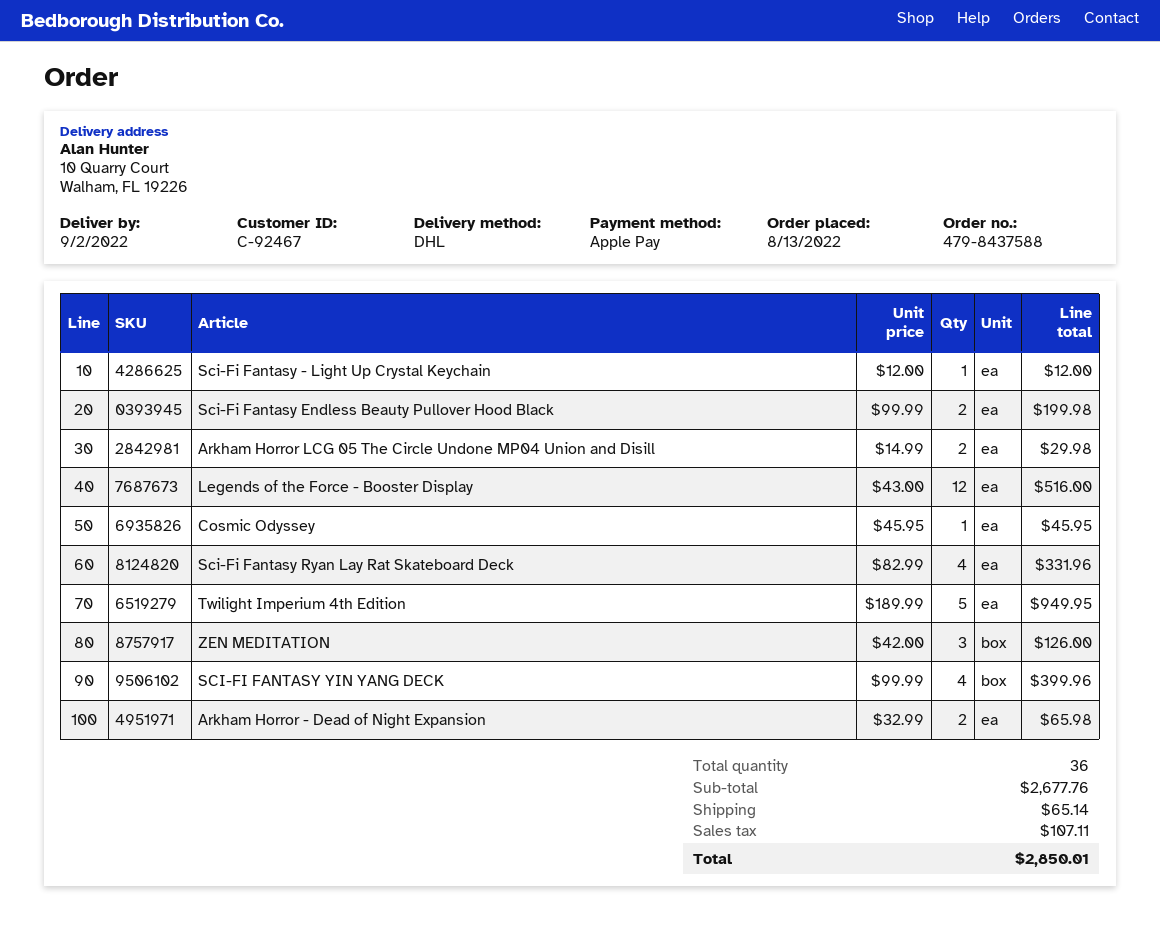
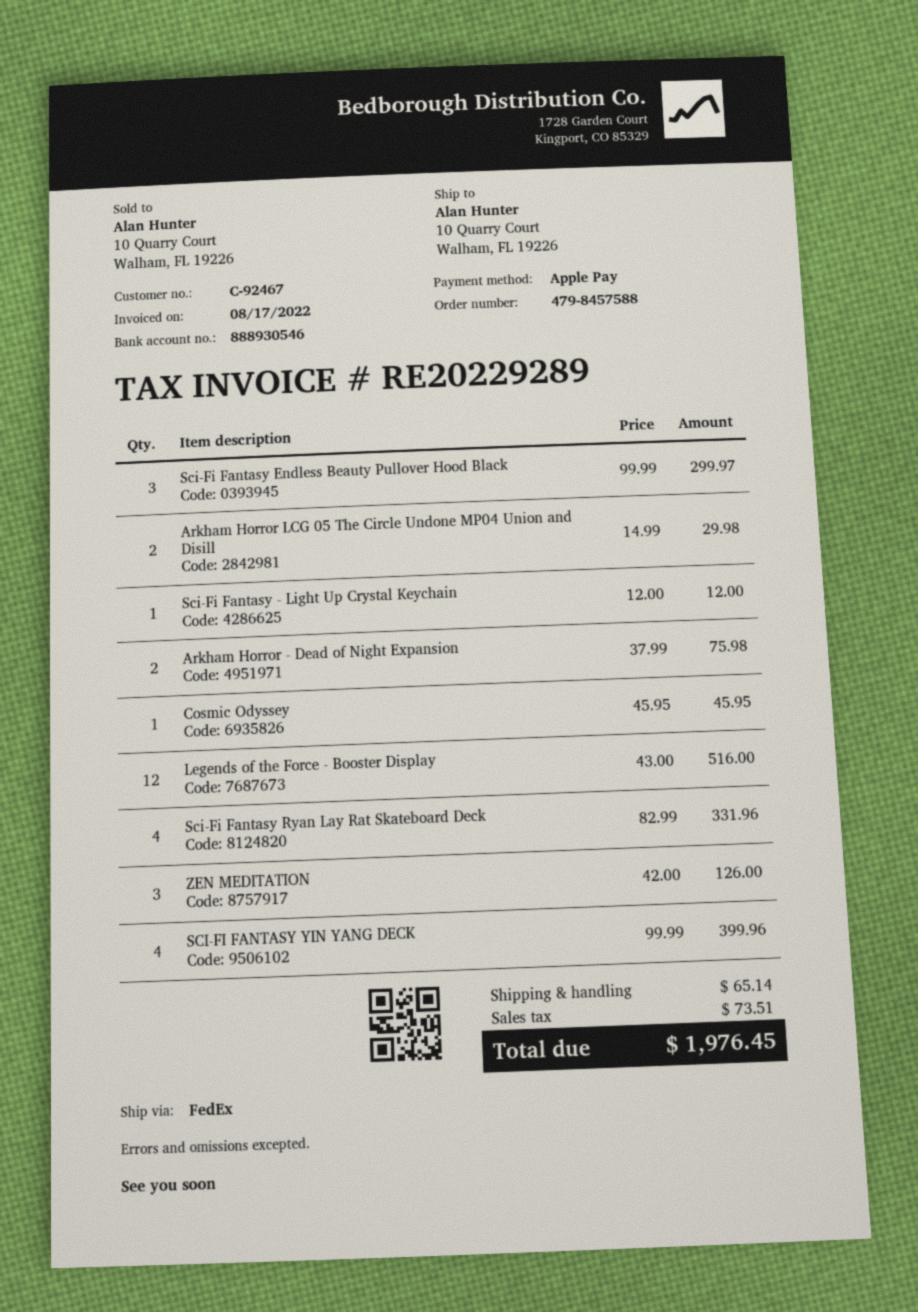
order number: 479-8437588 -> 479-8457588
shipping method: DHL -> FedEx
Sci-Fi Fantasy Endless Beauty Pullover Hood Black: 2 x 99.99 = 199.98 -> 3 x 99.99 = 299.97
Twilight Imperium 4th Edition: 5 x 189.99 = 949.95 -> none
Arkham Horror - Dead of Night Expansion: 2 x 32.99 = 65.98 -> 2 x 37.99 = 75.98
tax: 107.11 -> 73.51
total: 2850.01 -> 1976.45

